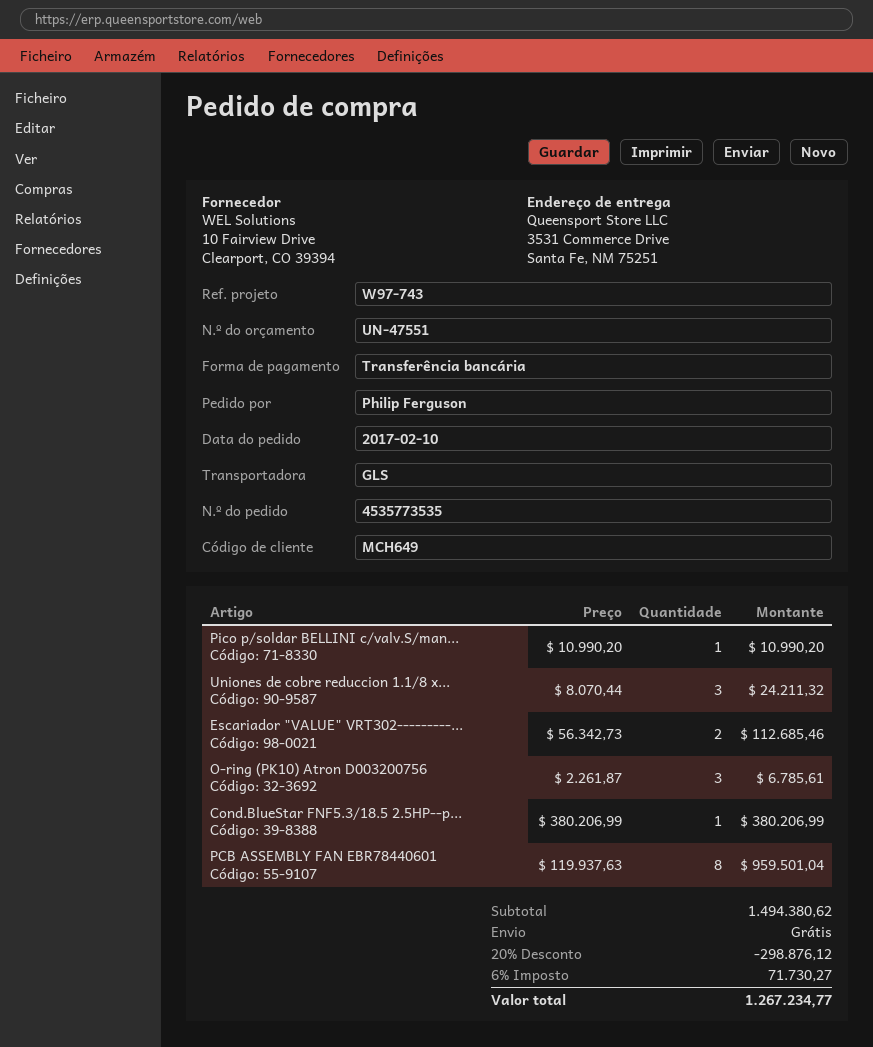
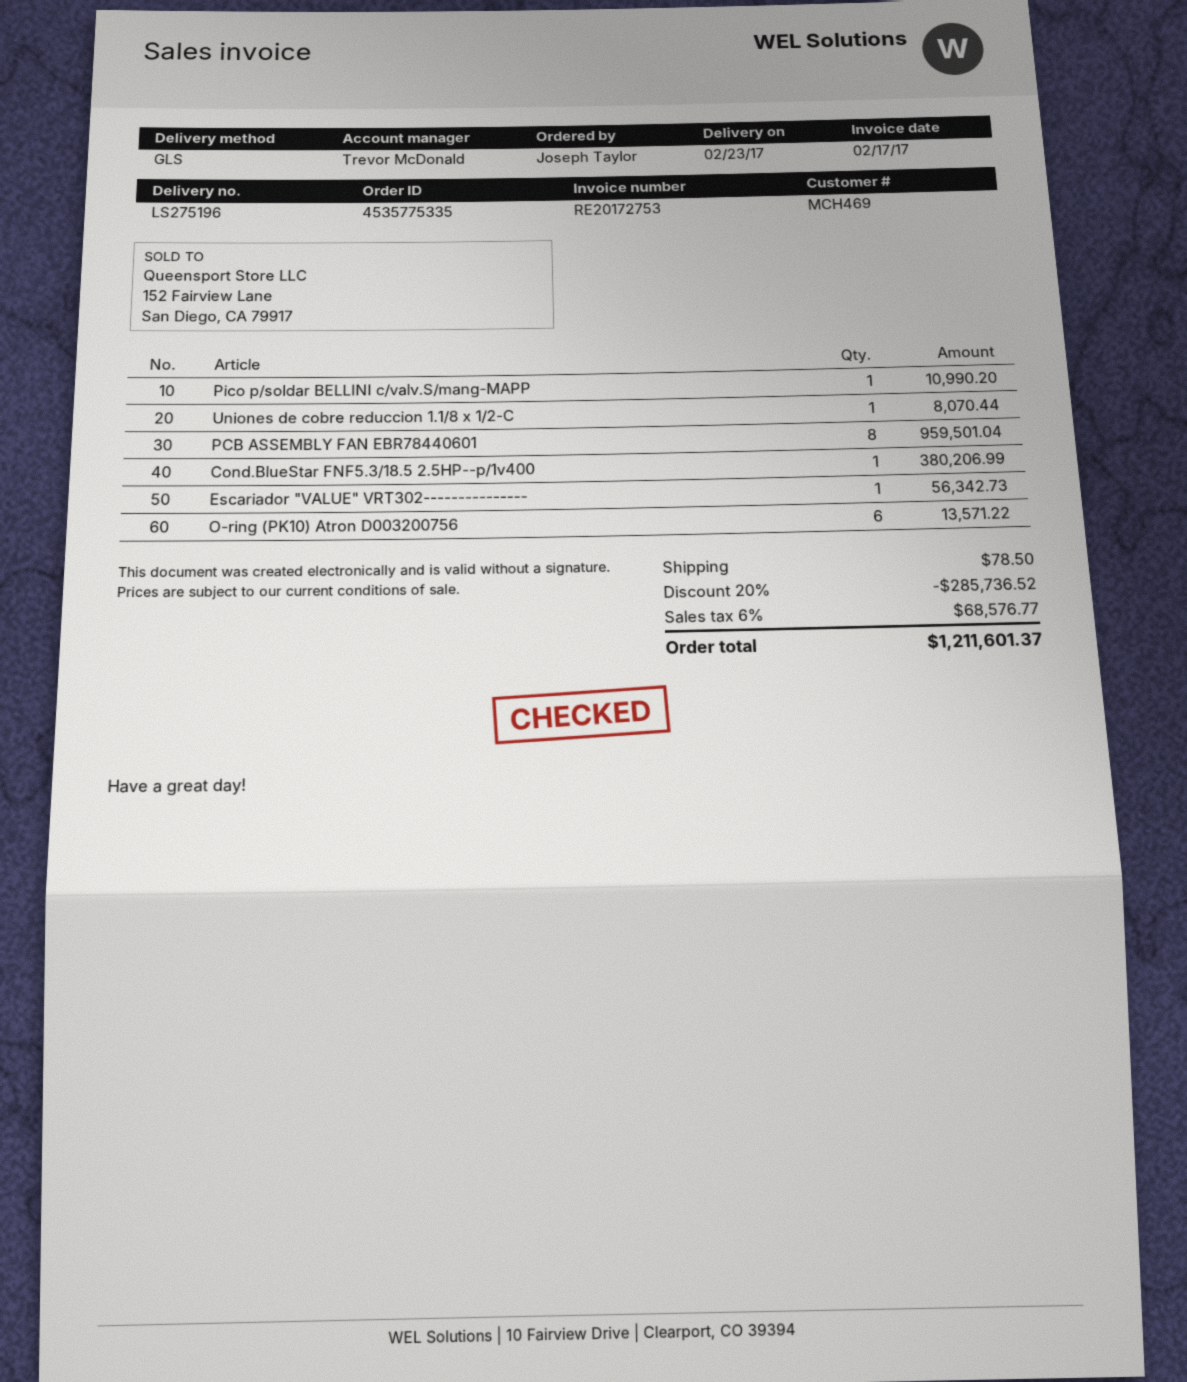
order number: 4535773535 -> 4535775335
customer number: MCH649 -> MCH469
ordered by: Philip Ferguson -> Joseph Taylor
Uniones de cobre reduccion 1.1/8 x...: 3 for 24211.32 -> 1 for 8070.44
Escariador "VALUE" VRT302---------...: 2 for 112685.46 -> 1 for 56342.73
O-ring (PK10) Atron D003200756: 3 for 6785.61 -> 6 for 13571.22
discount: 20% = 298876.12 -> 20% = 285736.52
shipping: 0.00 -> 78.50
tax: 6% = 71730.27 -> 6% = 68576.77
total: 1267234.77 -> 1211601.37

